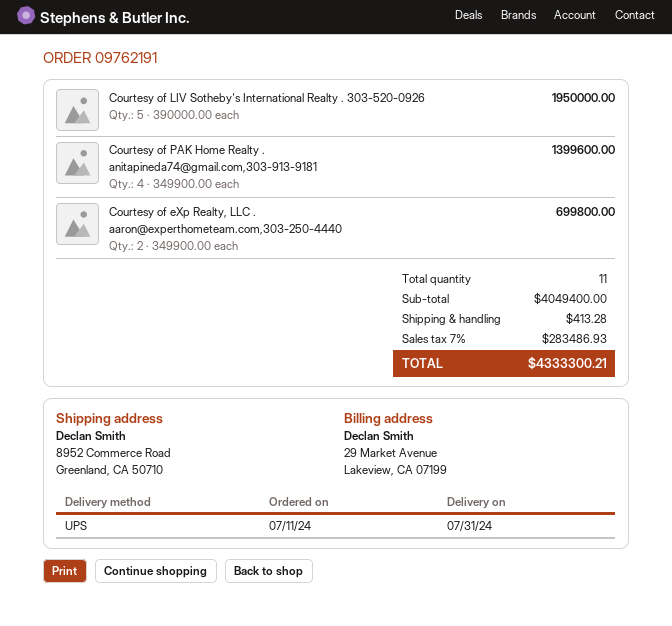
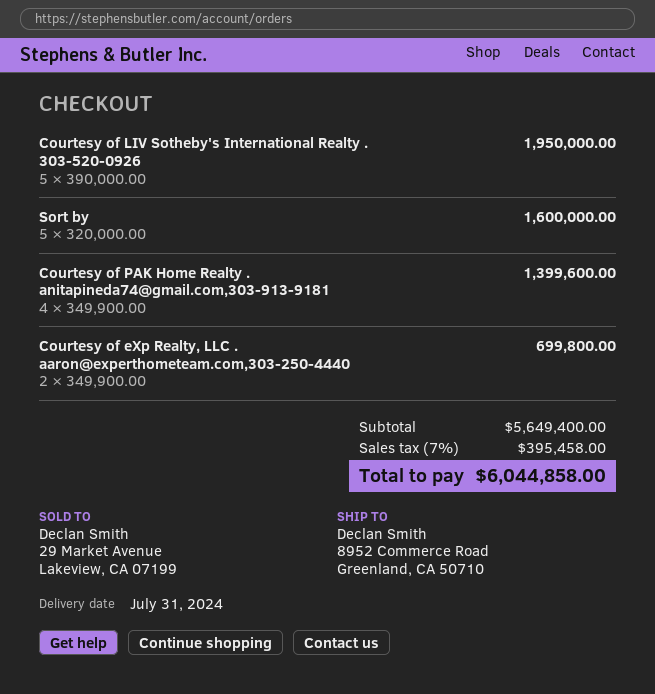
Sort by: none -> 5 x 320000.00 = 1600000.00
subtotal: 4049400.00 -> 5649400.00
shipping: 413.28 -> none
tax: 7% = 283486.93 -> 7% = 395458.00
total: 4333300.21 -> 6044858.00

